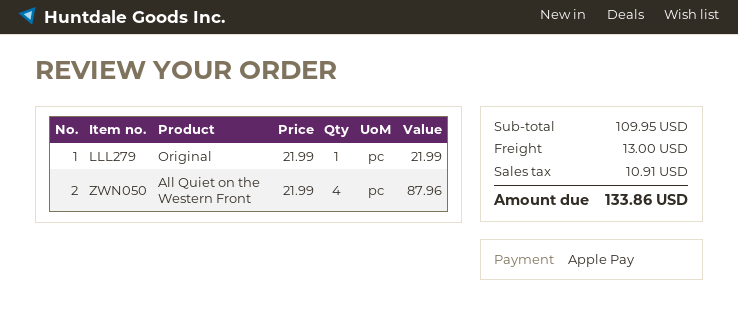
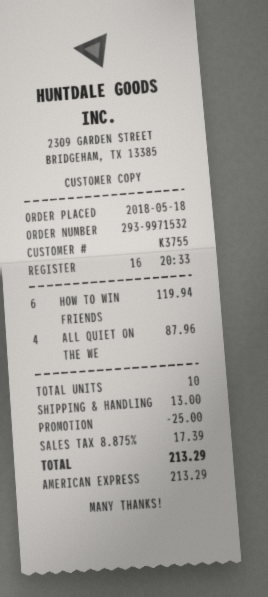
payment method: Apple Pay -> American Express
Original: 1 for 21.99 -> none
HOW TO WIN FRIENDS: none -> 6 for 119.94
discount: none -> 25.00
tax: 10.91 -> 17.39
total: 133.86 -> 213.29

